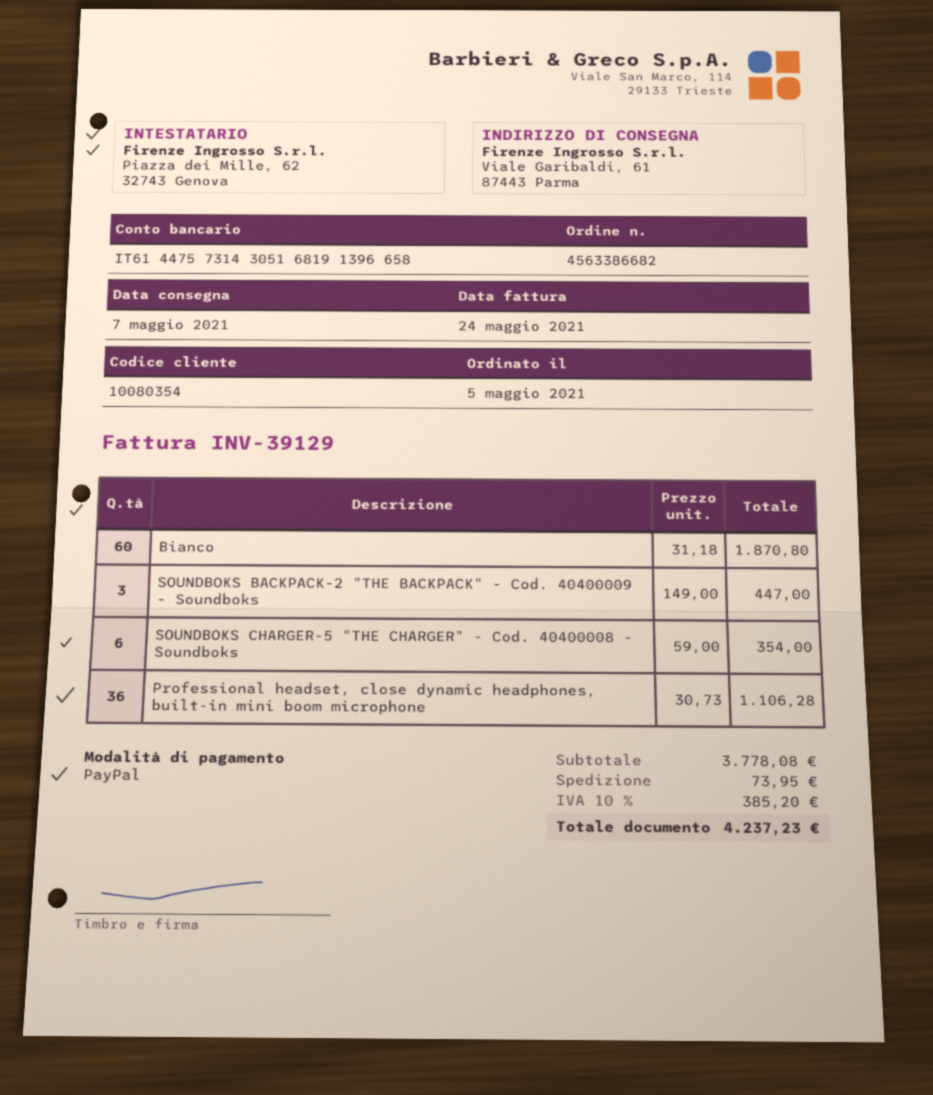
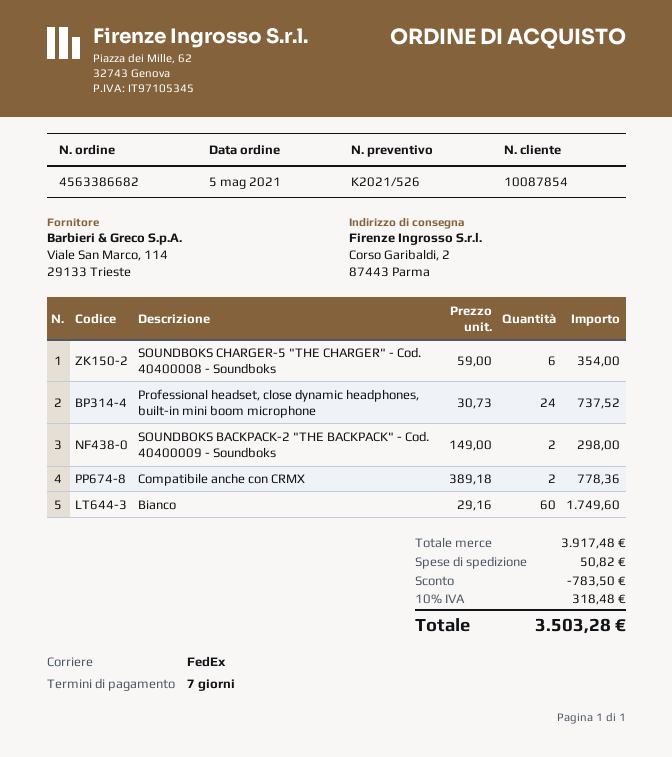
customer number: 10080354 -> 10087854
ship to: Viale Garibaldi, 61, 87443 Parma -> Corso Garibaldi, 2, 87443 Parma
Bianco: 60 x 31.18 = 1870.80 -> 60 x 29.16 = 1749.60
SOUNDBOKS BACKPACK-2 "THE BACKPACK" - Cod. 40400009 - Soundboks: 3 x 149.00 = 447.00 -> 2 x 149.00 = 298.00
Professional headset, close dynamic headphones, built-in mini boom microphone: 36 x 30.73 = 1106.28 -> 24 x 30.73 = 737.52
Compatibile anche con CRMX: none -> 2 x 389.18 = 778.36
subtotal: 3778.08 -> 3917.48
discount: none -> 783.50
shipping: 73.95 -> 50.82
tax: 10% = 385.20 -> 10% = 318.48
total: 4237.23 -> 3503.28

